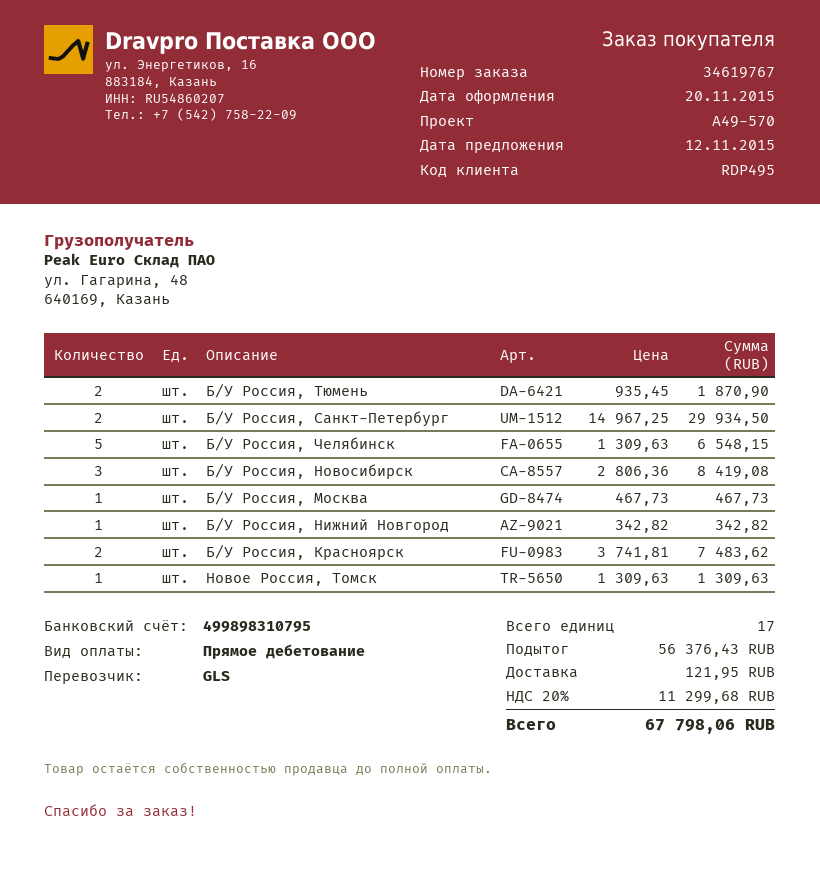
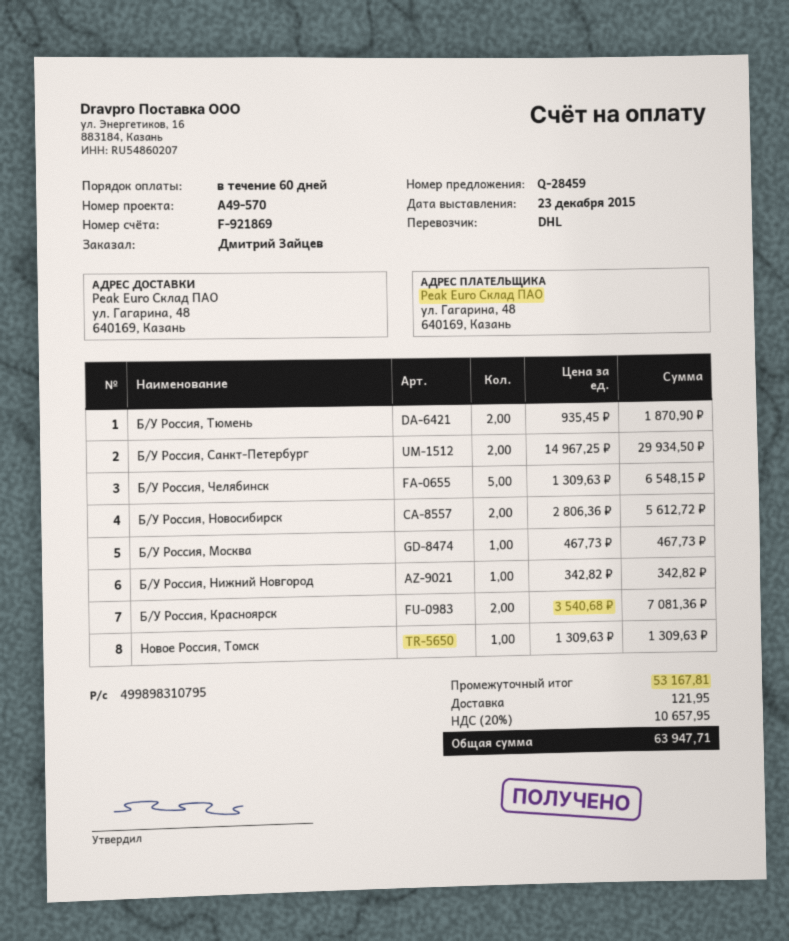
shipping method: GLS -> DHL
Б/У Россия, Новосибирск: 3 x 2806.36 = 8419.08 -> 2 x 2806.36 = 5612.72
Б/У Россия, Красноярск: 2 x 3741.81 = 7483.62 -> 2 x 3540.68 = 7081.36
subtotal: 56376.43 -> 53167.81
tax: 20% = 11299.68 -> 20% = 10657.95
total: 67798.06 -> 63947.71

